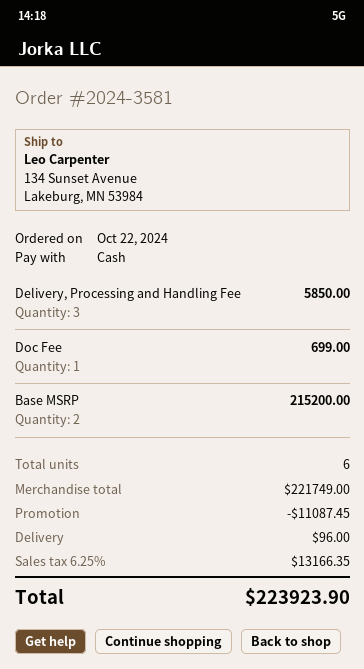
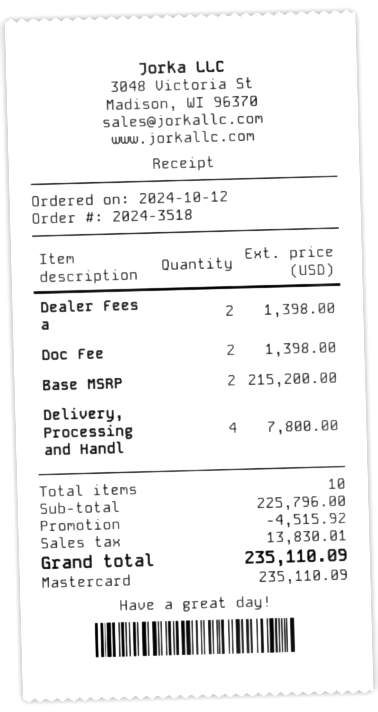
order number: 2024-3581 -> 2024-3518
order date: 2024-10-22 -> 2024-10-12
payment method: cash -> Mastercard
Delivery, Processing and Handling Fee: 3 for 5850.00 -> 4 for 7800.00
Doc Fee: 1 for 699.00 -> 2 for 1398.00
Dealer Fees a: none -> 2 for 1398.00
total quantity: 6 -> 10
subtotal: 221749.00 -> 225796.00
discount: 11087.45 -> 4515.92
shipping: 96.00 -> none
tax: 13166.35 -> 13830.01
total: 223923.90 -> 235110.09

